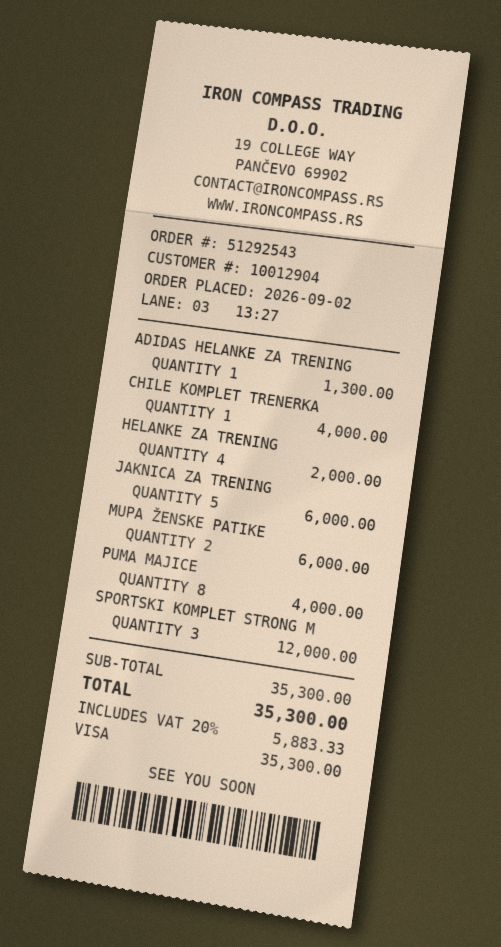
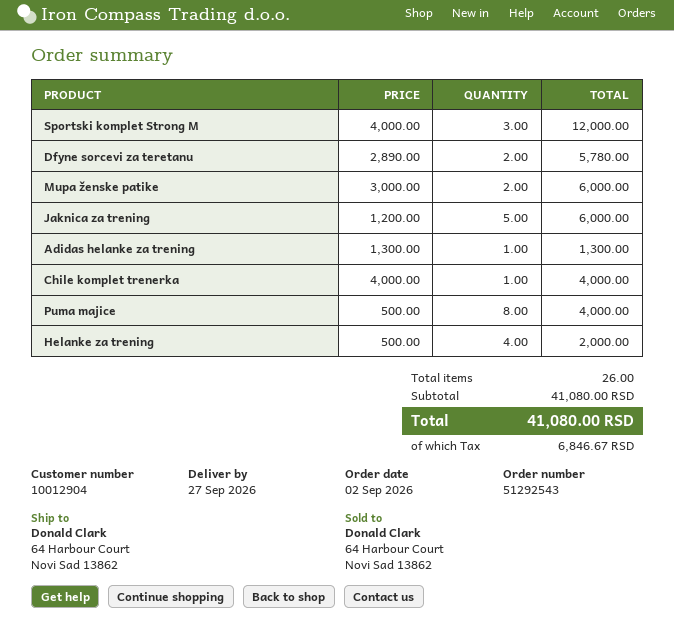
Dfyne sorcevi za teretanu: none -> 2 for 5780.00
subtotal: 35300.00 -> 41080.00
tax: 5883.33 -> 6846.67
total: 35300.00 -> 41080.00

